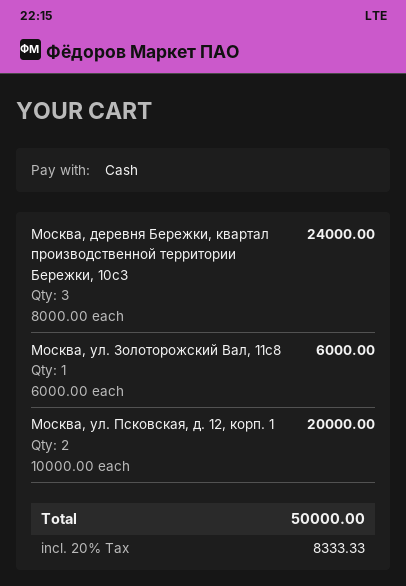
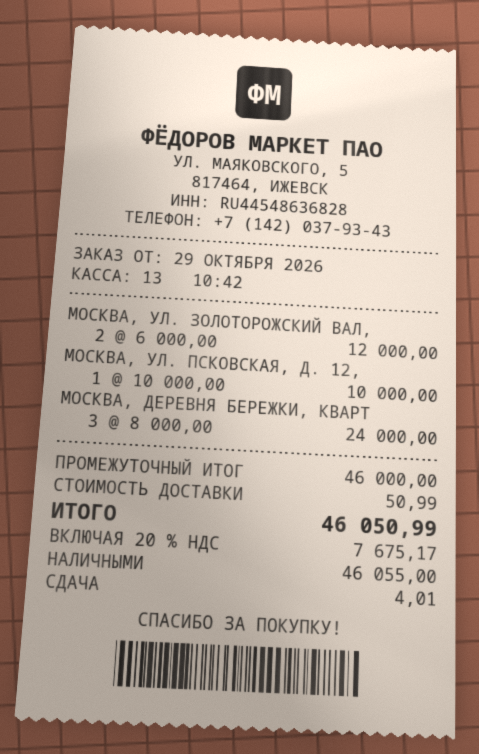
Москва, ул. Золоторожский Вал, 11с8: 1 x 6000.00 = 6000.00 -> 2 x 6000.00 = 12000.00
Москва, ул. Псковская, д. 12, корп. 1: 2 x 10000.00 = 20000.00 -> 1 x 10000.00 = 10000.00
shipping: none -> 50.99
tax: 20% = 8333.33 -> 20% = 7675.17
total: 50000.00 -> 46050.99

